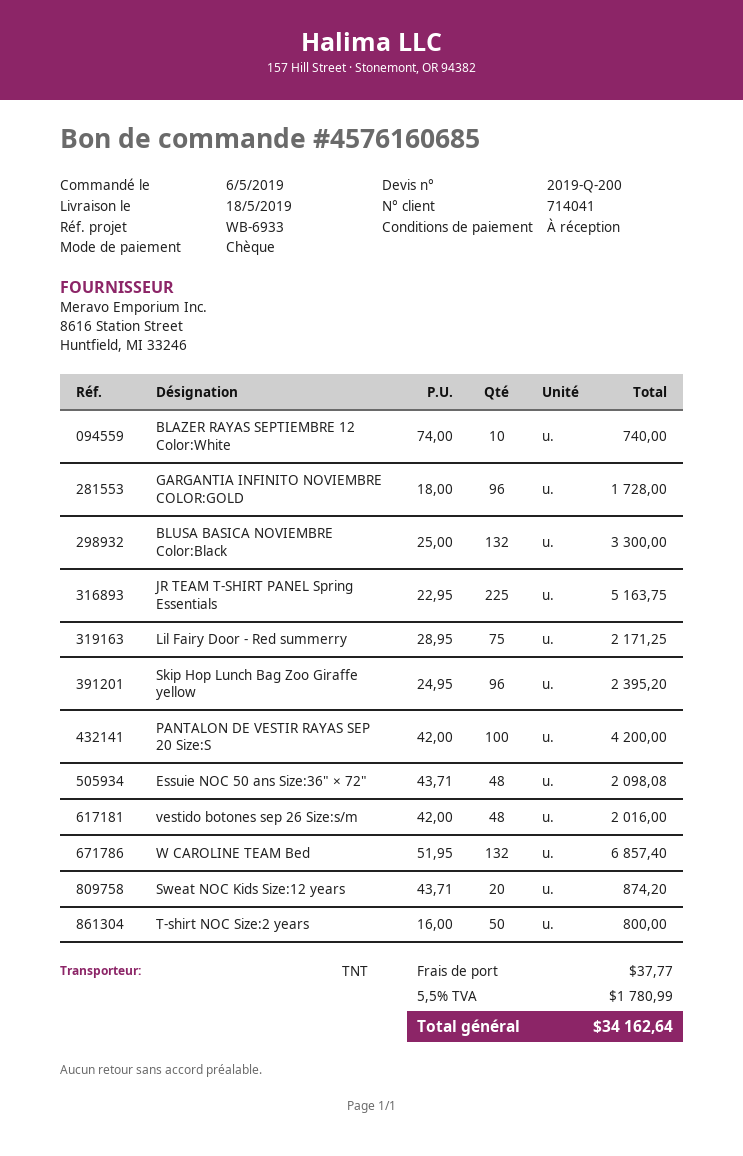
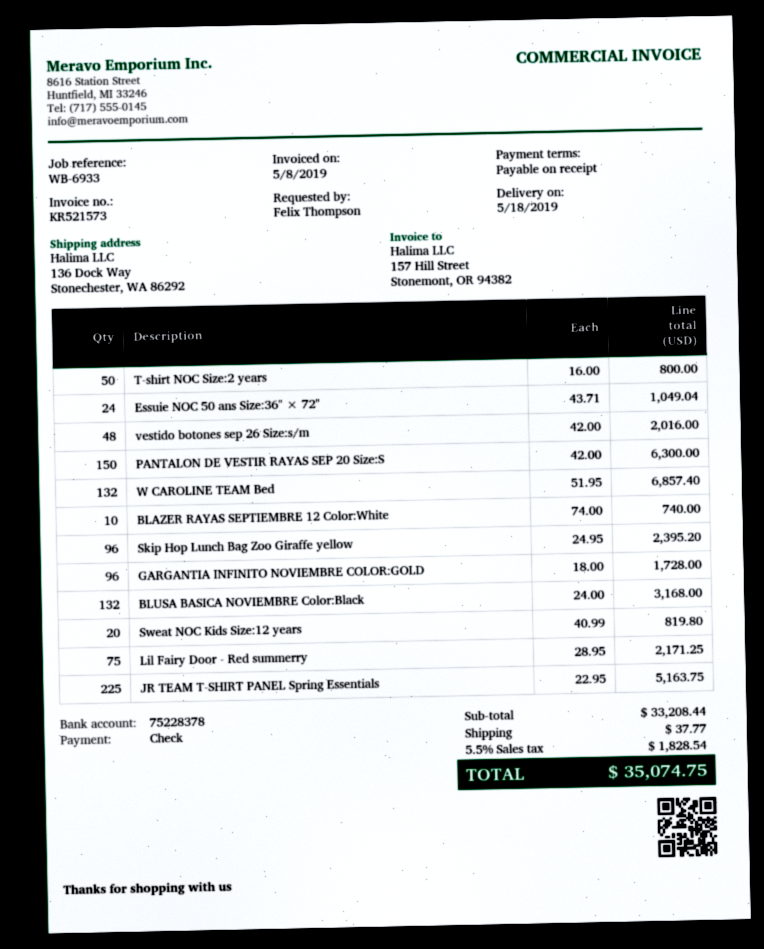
BLUSA BASICA NOVIEMBRE Color:Black: 132 x 25.00 = 3300.00 -> 132 x 24.00 = 3168.00
PANTALON DE VESTIR RAYAS SEP 20 Size:S: 100 x 42.00 = 4200.00 -> 150 x 42.00 = 6300.00
Essuie NOC 50 ans Size:36" × 72": 48 x 43.71 = 2098.08 -> 24 x 43.71 = 1049.04
Sweat NOC Kids Size:12 years: 20 x 43.71 = 874.20 -> 20 x 40.99 = 819.80
tax: 5.5% = 1780.99 -> 5.5% = 1828.54
total: 34162.64 -> 35074.75

